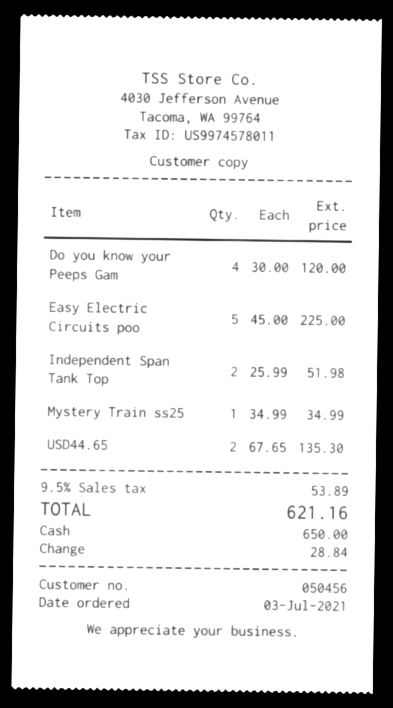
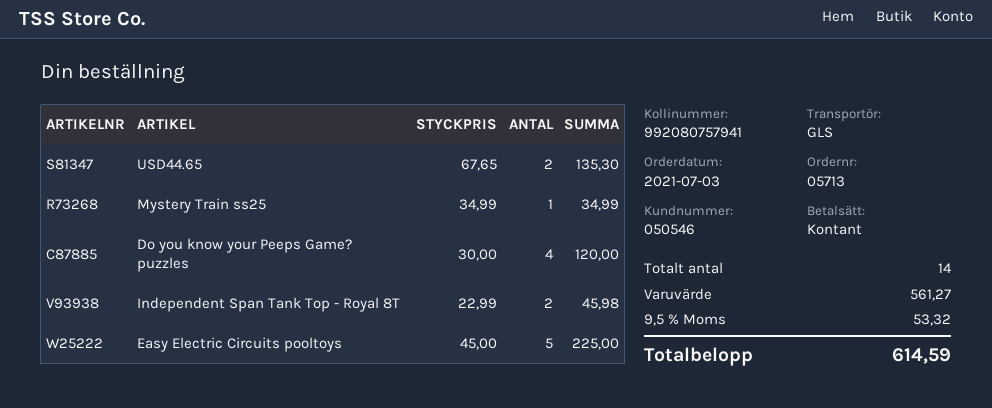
customer number: 050456 -> 050546
Independent Span Tank Top: 2 x 25.99 = 51.98 -> 2 x 22.99 = 45.98
tax: 9.5% = 53.89 -> 9.5% = 53.32
total: 621.16 -> 614.59

